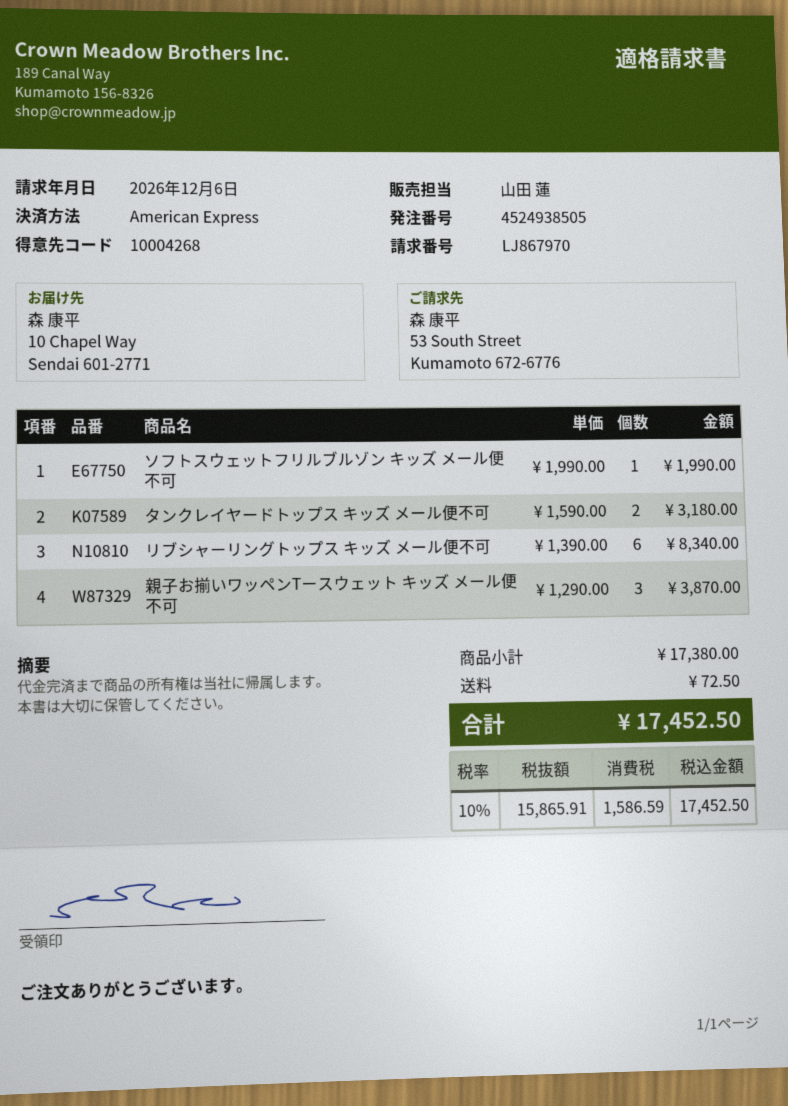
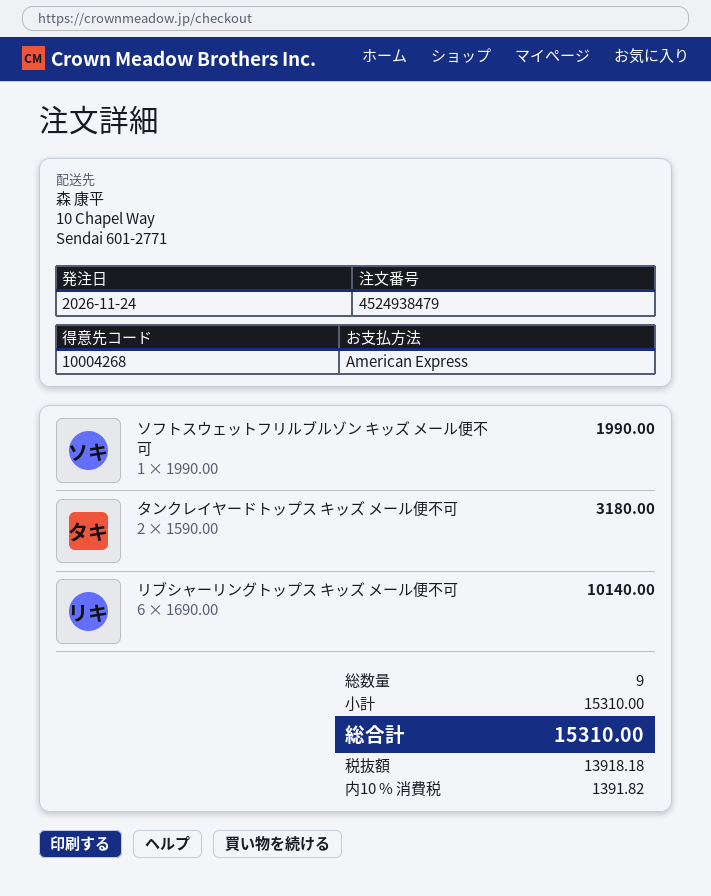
order number: 4524938505 -> 4524938479
リブシャーリングトップス キッズ メール便不可: 6 x 1390.00 = 8340.00 -> 6 x 1690.00 = 10140.00
親子お揃いワッペンTースウェット キッズ メール便不可: 3 x 1290.00 = 3870.00 -> none
subtotal: 17380.00 -> 15310.00
shipping: 72.50 -> none
net: 15865.91 -> 13918.18
tax: 10% = 1586.59 -> 10% = 1391.82
total: 17452.50 -> 15310.00

